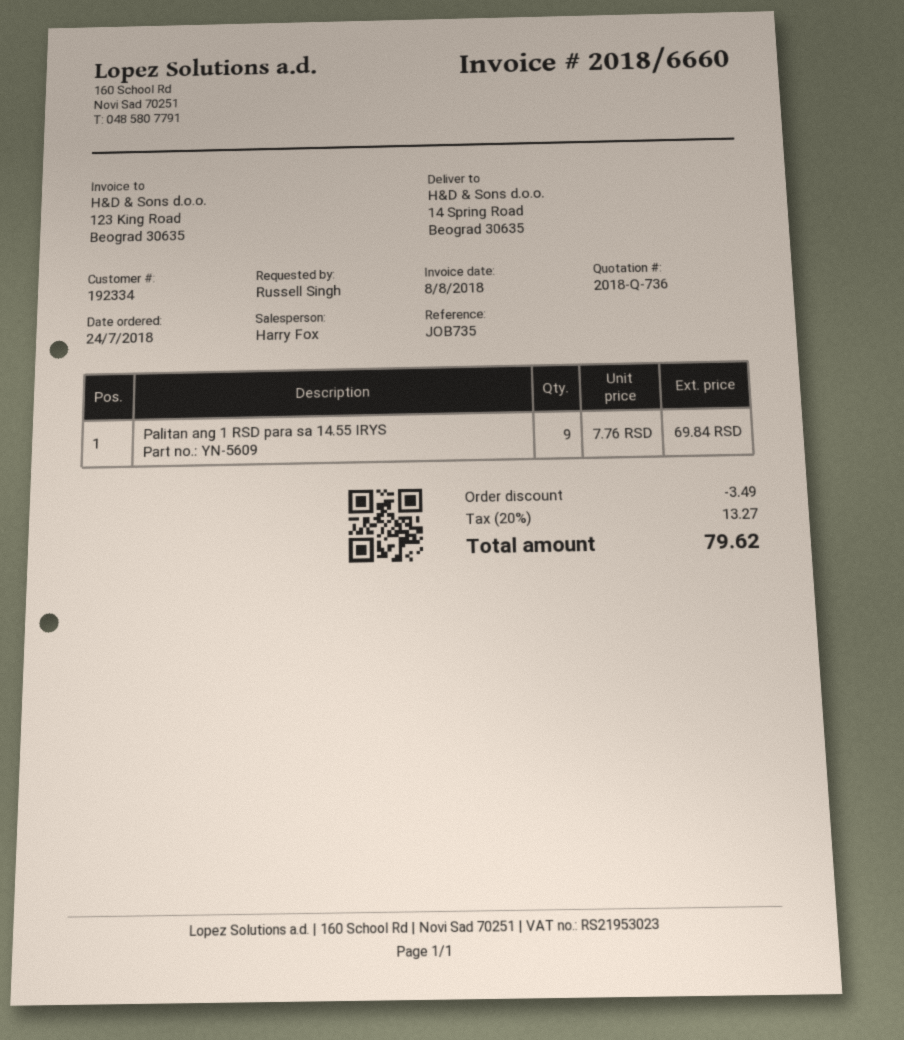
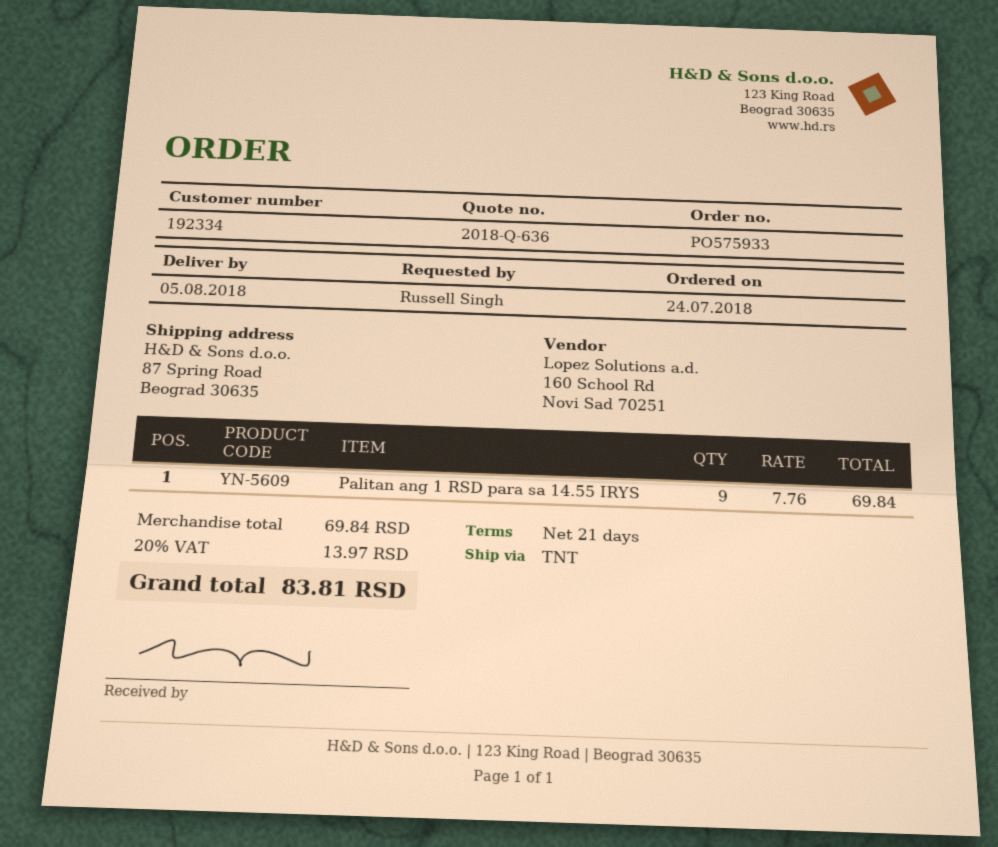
quote number: 2018-Q-736 -> 2018-Q-636
ship to: 14 Spring Road, Beograd 30635 -> 87 Spring Road, Beograd 30635
discount: 3.49 -> none
tax: 20% = 13.27 -> 20% = 13.97
total: 79.62 -> 83.81

